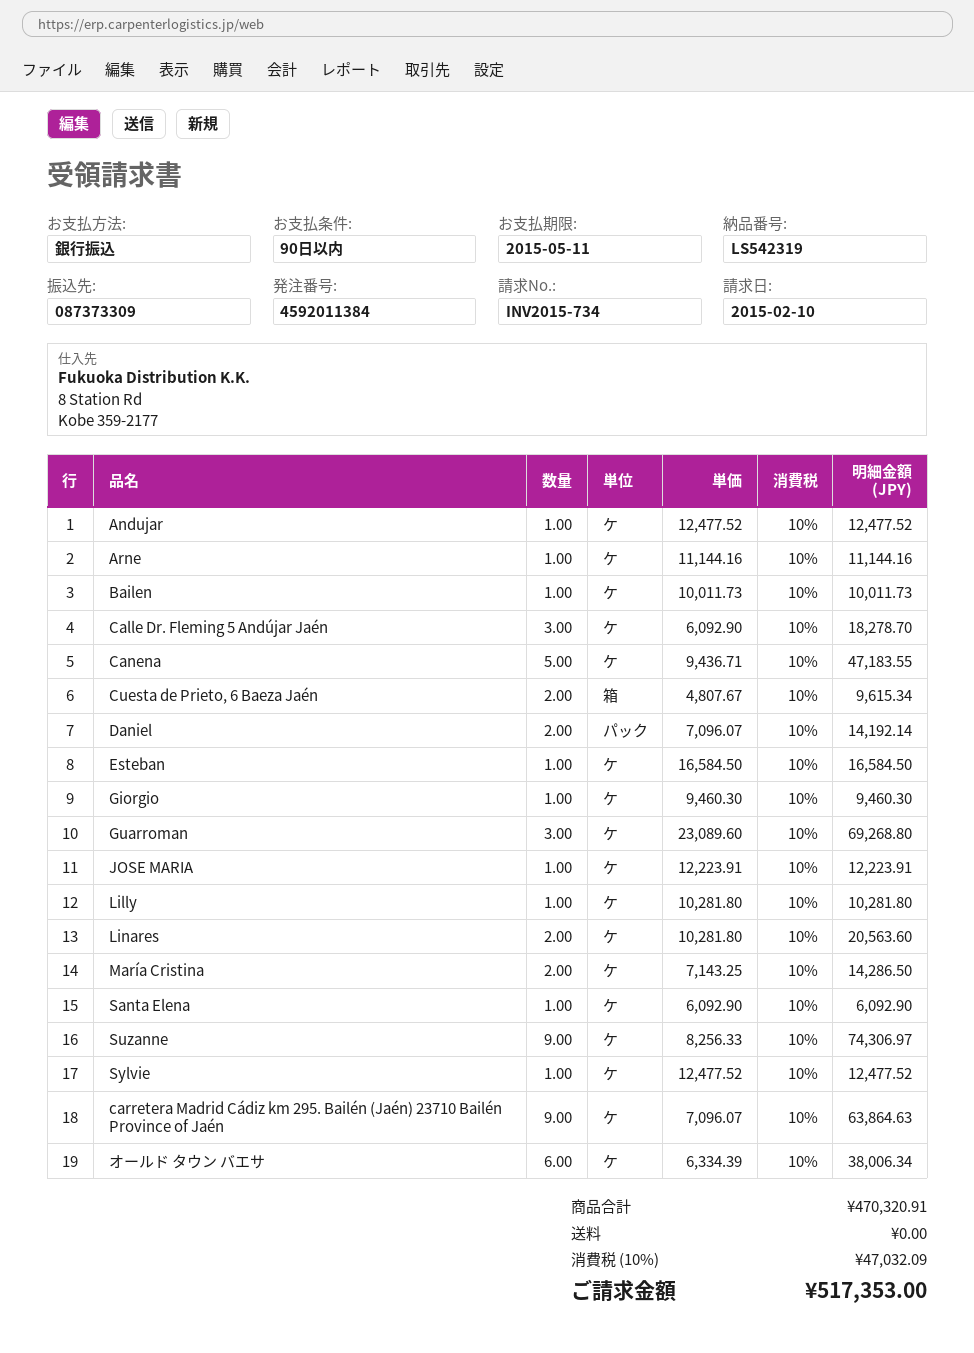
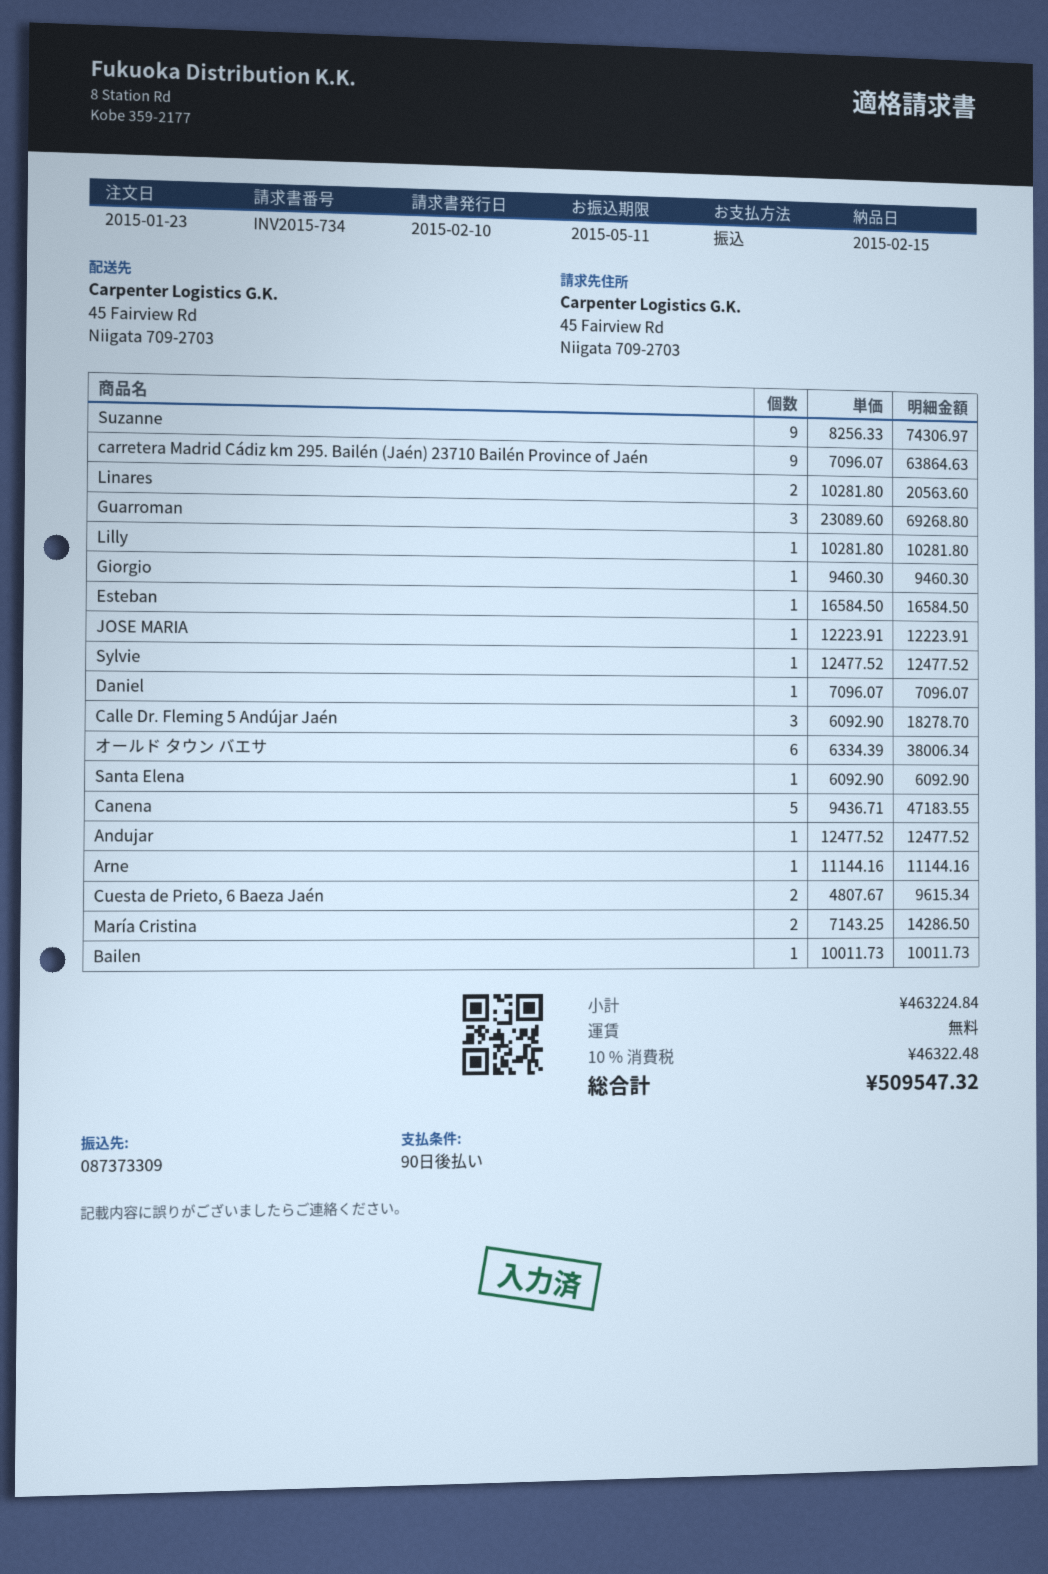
Daniel: 2 x 7096.07 = 14192.14 -> 1 x 7096.07 = 7096.07
subtotal: 470320.91 -> 463224.84
tax: 10% = 47032.09 -> 10% = 46322.48
total: 517353.00 -> 509547.32

